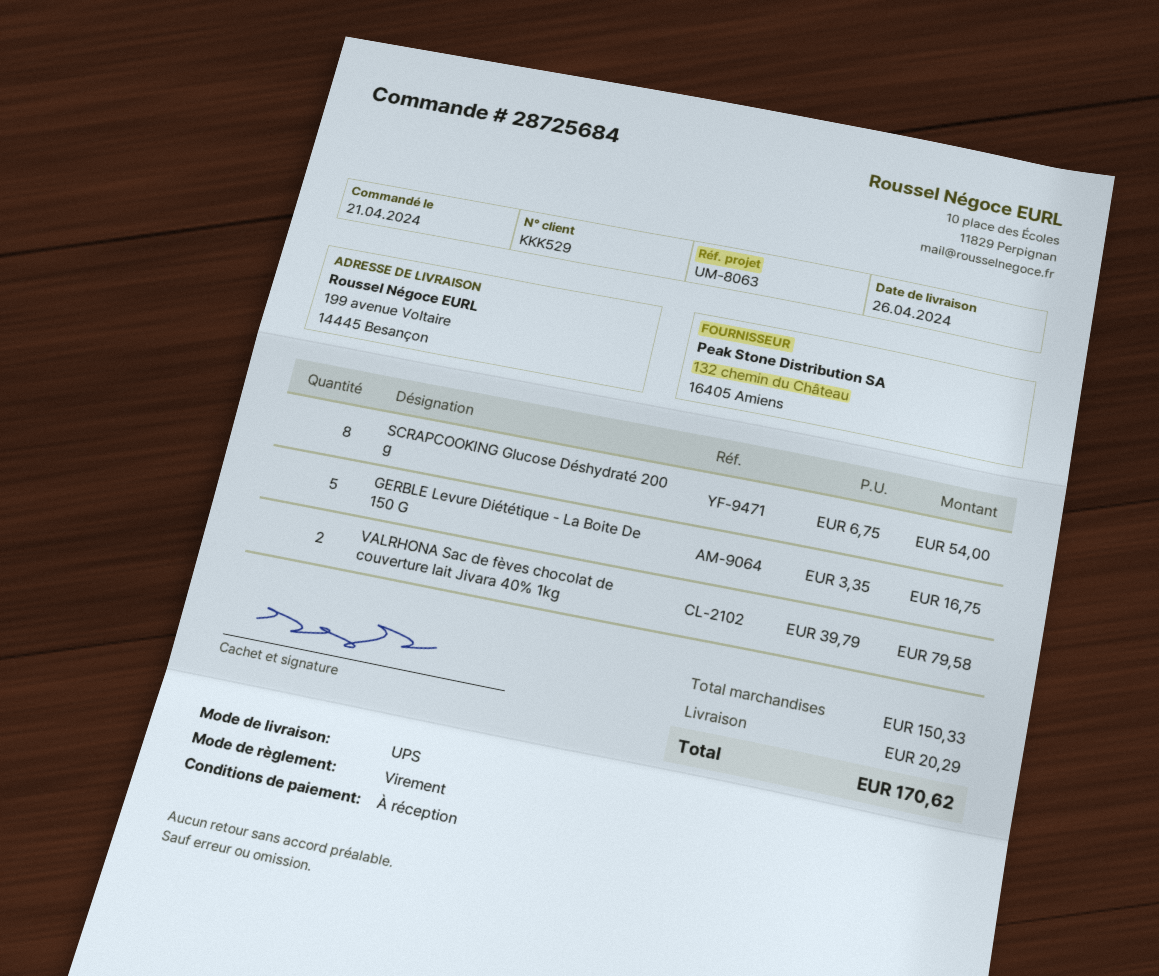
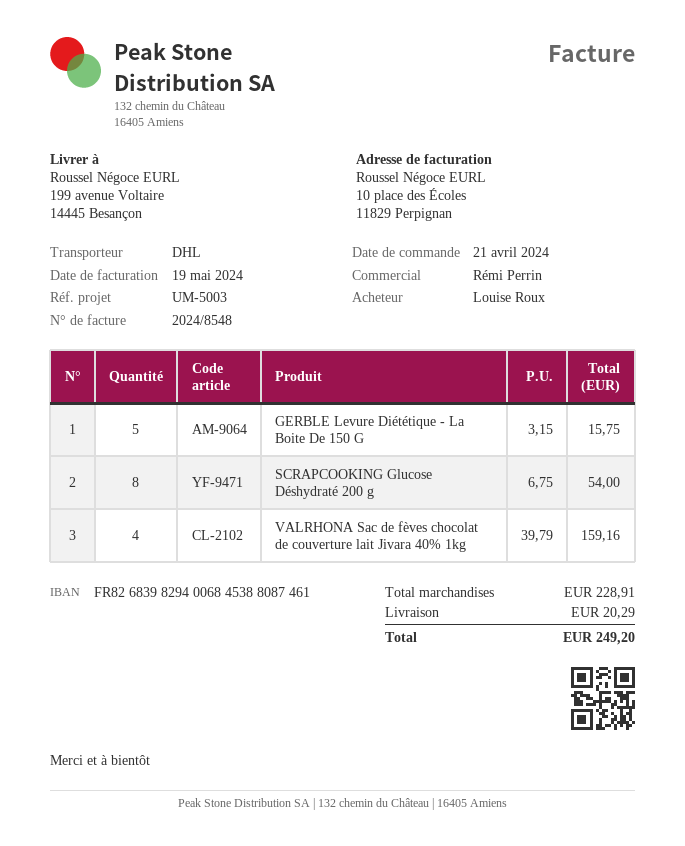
reference: UM-8063 -> UM-5003
shipping method: UPS -> DHL
GERBLE Levure Diététique - La Boite De 150 G: 5 x 3.35 = 16.75 -> 5 x 3.15 = 15.75
VALRHONA Sac de fèves chocolat de couverture lait Jivara 40% 1kg: 2 x 39.79 = 79.58 -> 4 x 39.79 = 159.16
subtotal: 150.33 -> 228.91
total: 170.62 -> 249.20

